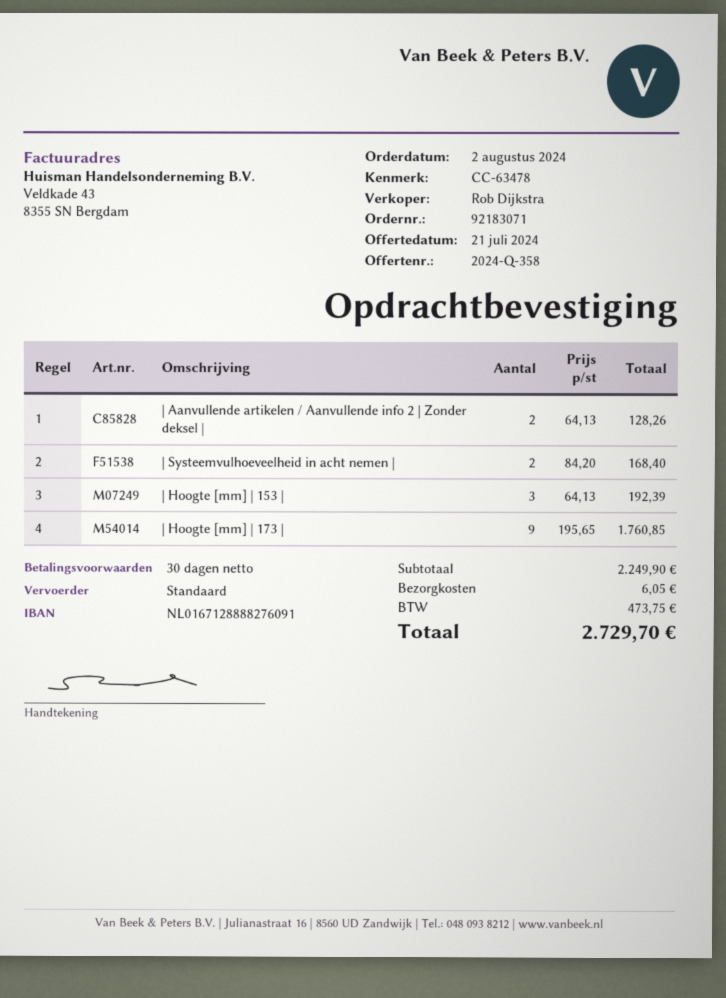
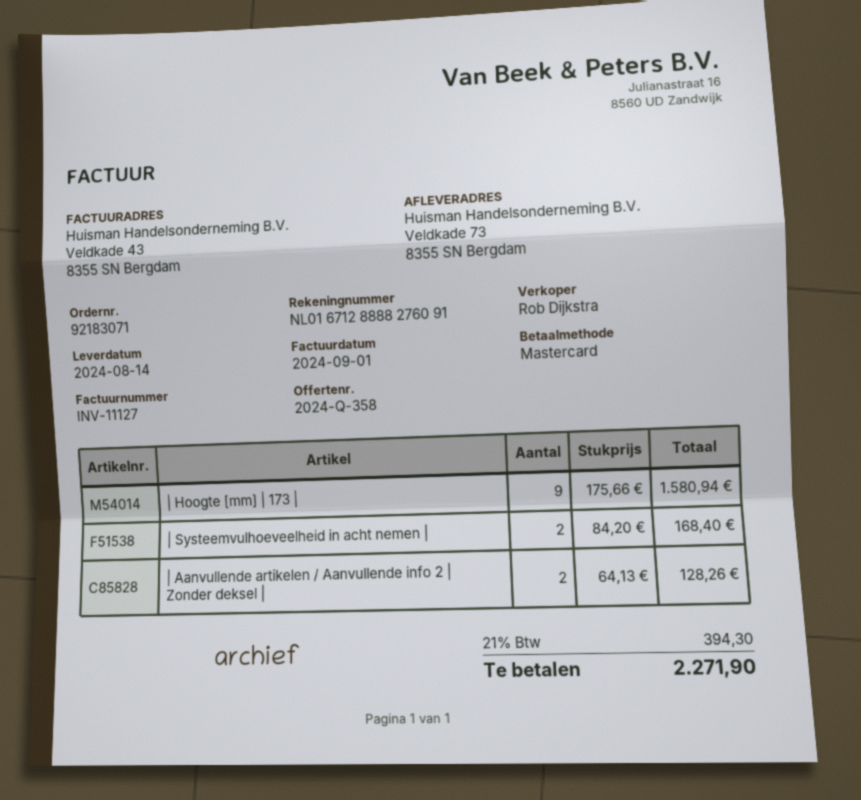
| Hoogte [mm] | 153 |: 3 x 64.13 = 192.39 -> none
| Hoogte [mm] | 173 |: 9 x 195.65 = 1760.85 -> 9 x 175.66 = 1580.94
shipping: 6.05 -> none
tax: 473.75 -> 394.30
total: 2729.70 -> 2271.90

